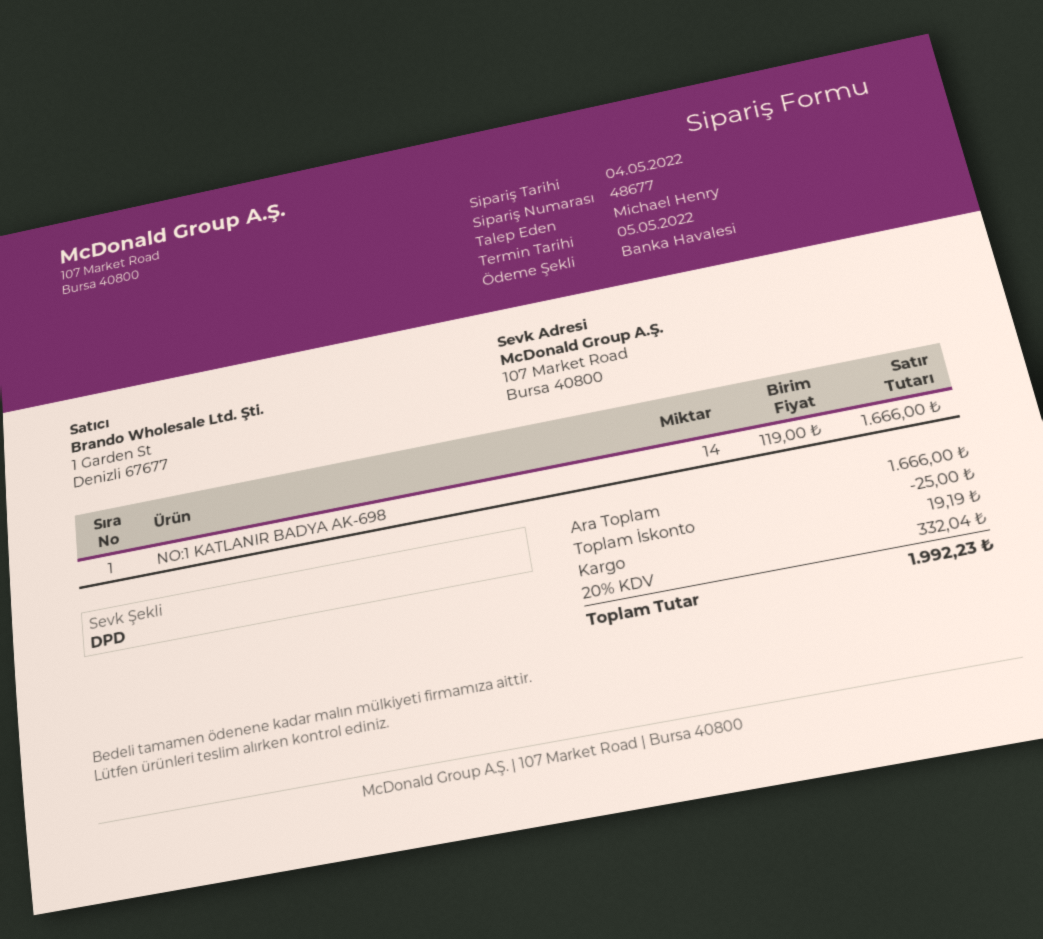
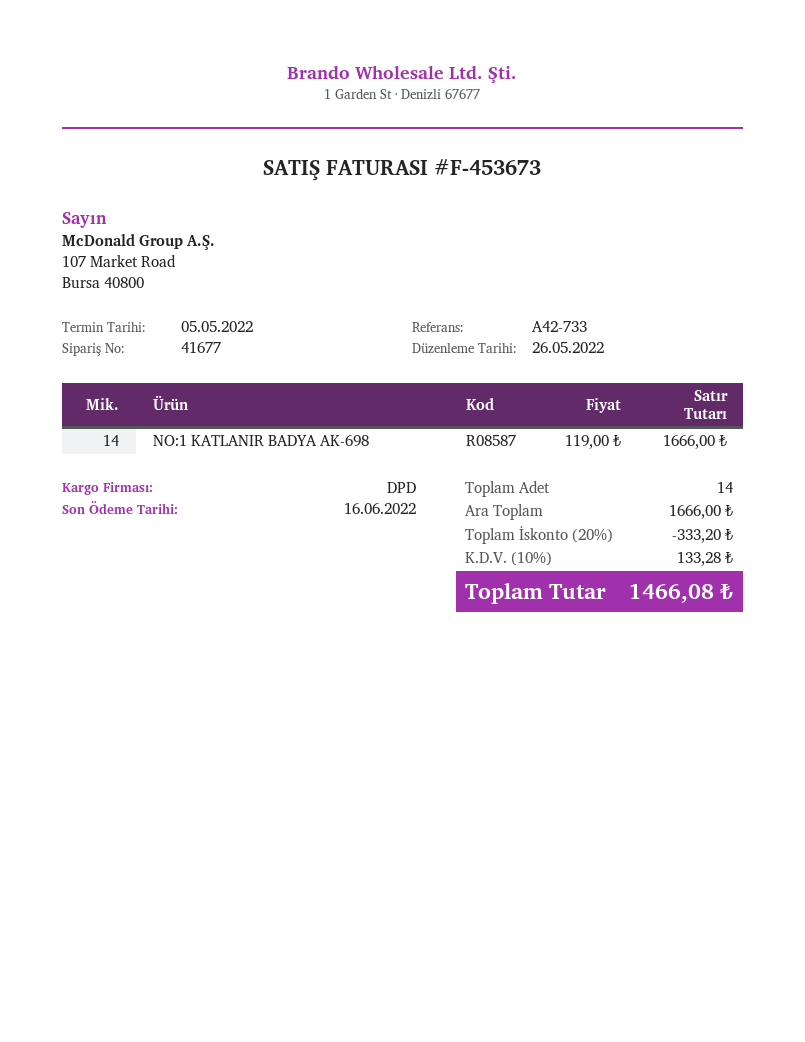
order number: 48677 -> 41677
discount: 25.00 -> 333.20
shipping: 19.19 -> none
tax: 20% = 332.04 -> 10% = 133.28
total: 1992.23 -> 1466.08

